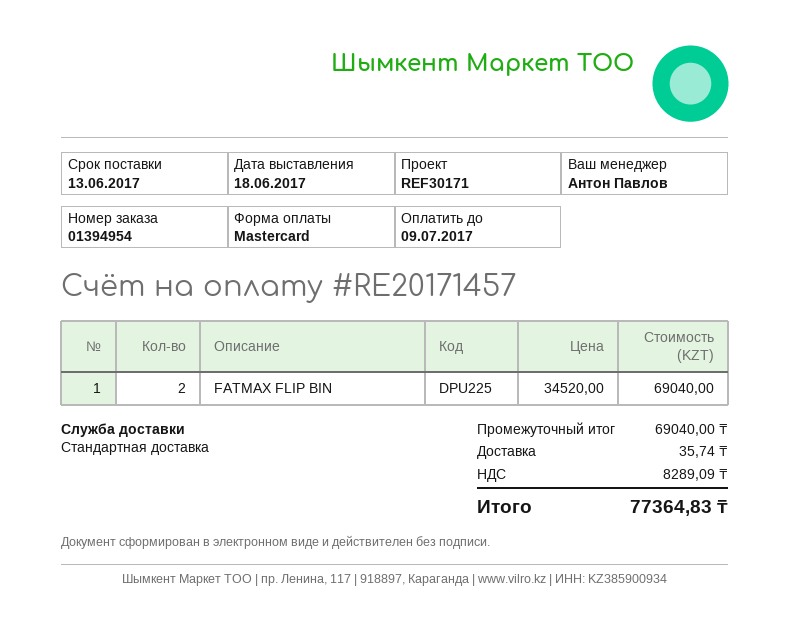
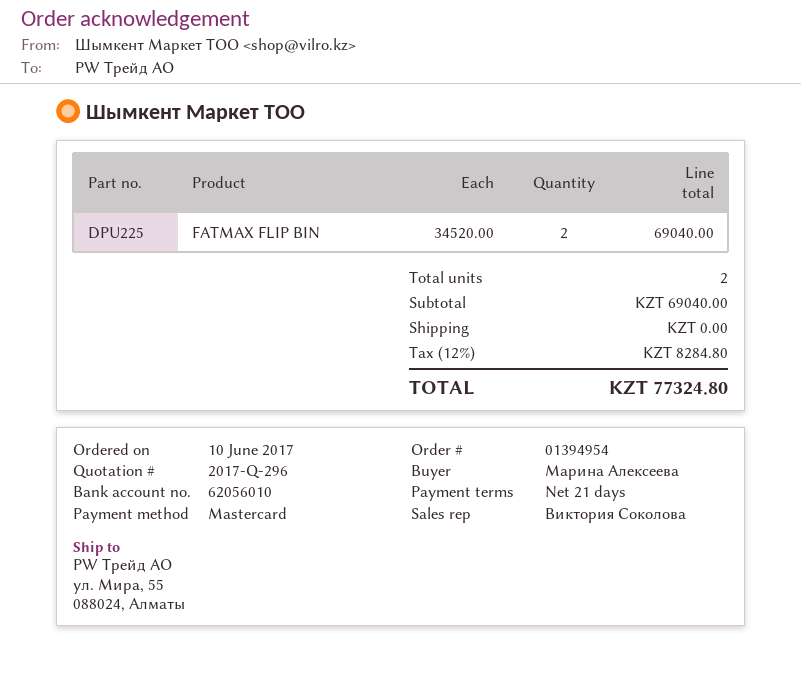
sales rep: Антон Павлов -> Виктория Соколова
shipping: 35.74 -> 0.00
tax: 8289.09 -> 8284.80
total: 77364.83 -> 77324.80

